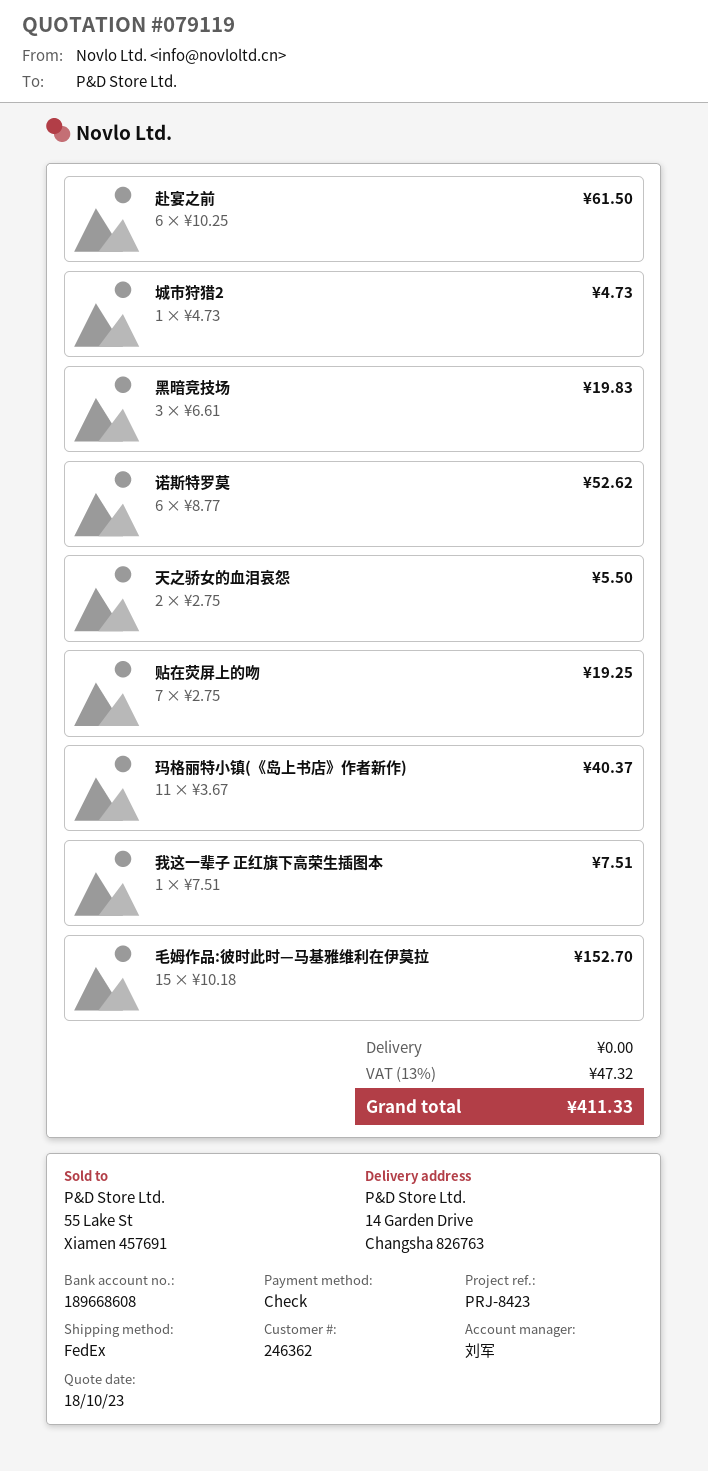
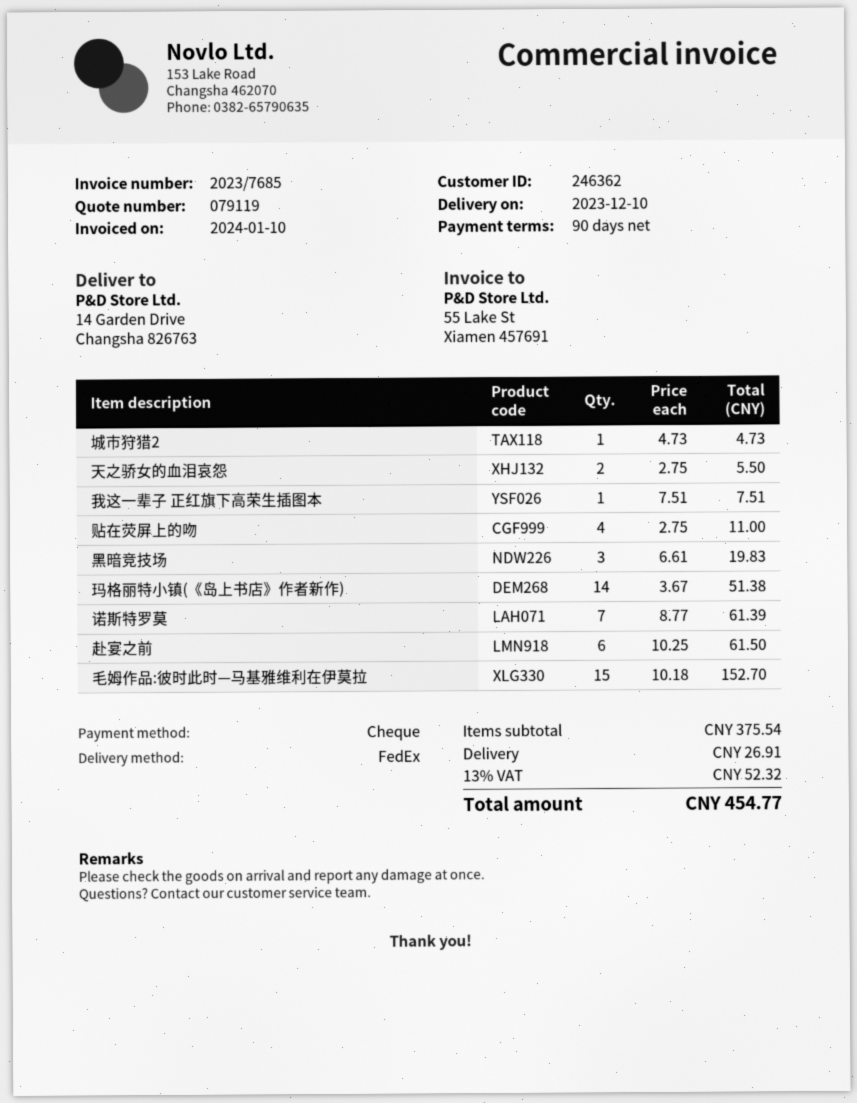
诺斯特罗莫: 6 x 8.77 = 52.62 -> 7 x 8.77 = 61.39
贴在荧屏上的吻: 7 x 2.75 = 19.25 -> 4 x 2.75 = 11.00
玛格丽特小镇(《岛上书店》作者新作): 11 x 3.67 = 40.37 -> 14 x 3.67 = 51.38
shipping: 0.00 -> 26.91
tax: 13% = 47.32 -> 13% = 52.32
total: 411.33 -> 454.77

